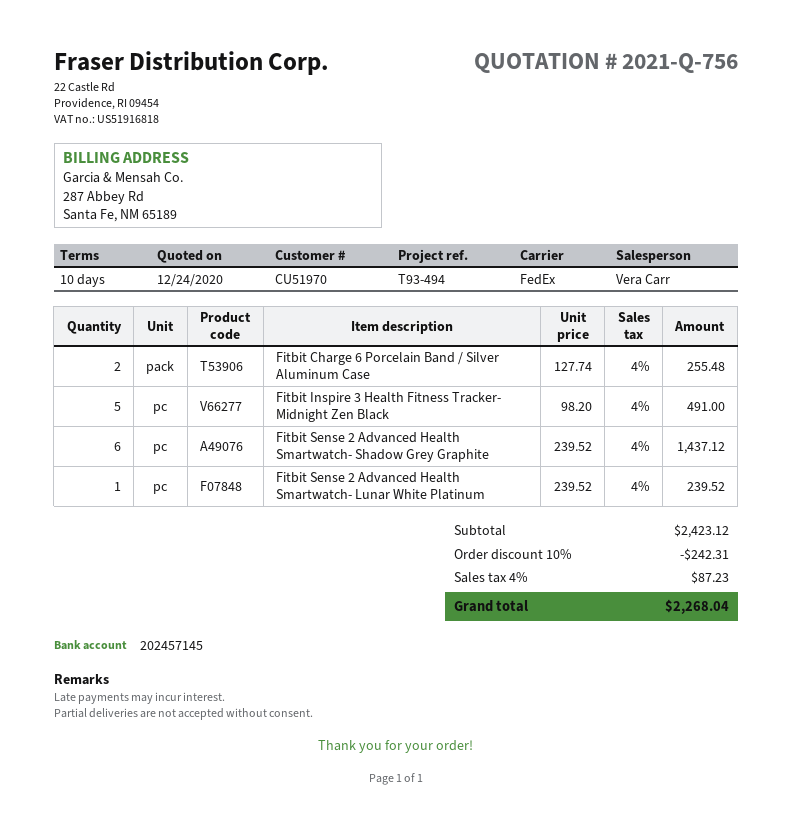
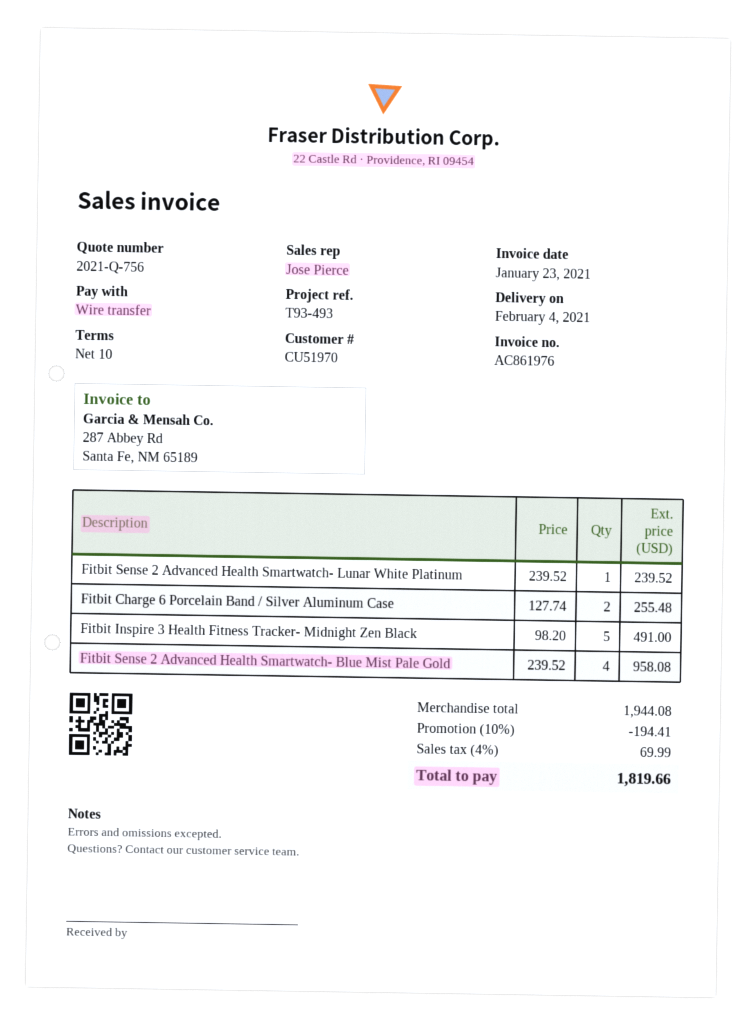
reference: T93-494 -> T93-493
sales rep: Vera Carr -> Jose Pierce
Fitbit Sense 2 Advanced Health Smartwatch- Shadow Grey Graphite: 6 x 239.52 = 1437.12 -> none
Fitbit Sense 2 Advanced Health Smartwatch- Blue Mist Pale Gold: none -> 4 x 239.52 = 958.08
subtotal: 2423.12 -> 1944.08
discount: 10% = 242.31 -> 10% = 194.41
tax: 4% = 87.23 -> 4% = 69.99
total: 2268.04 -> 1819.66

